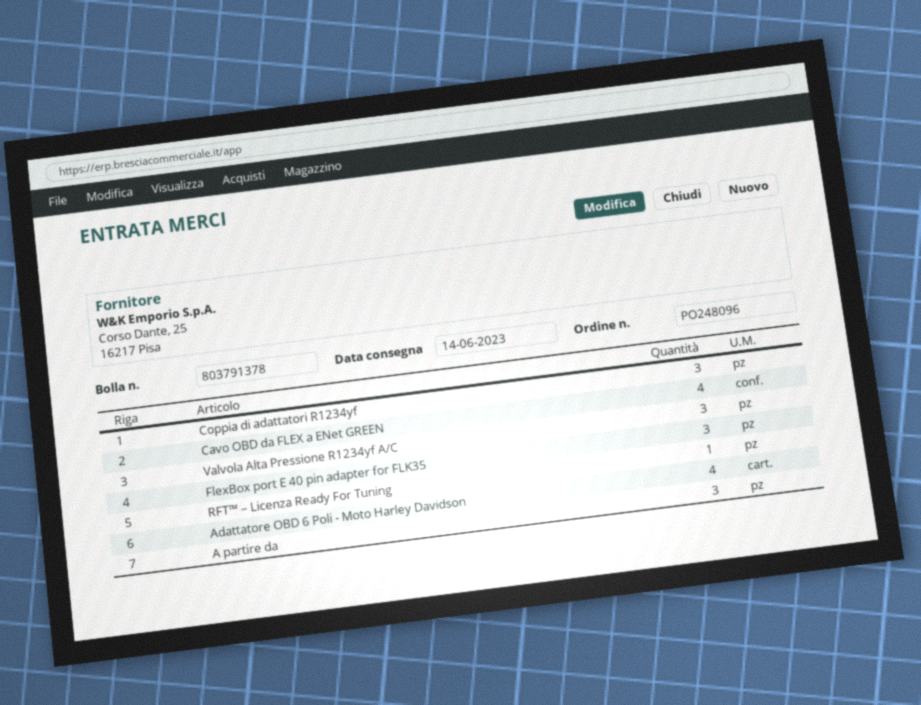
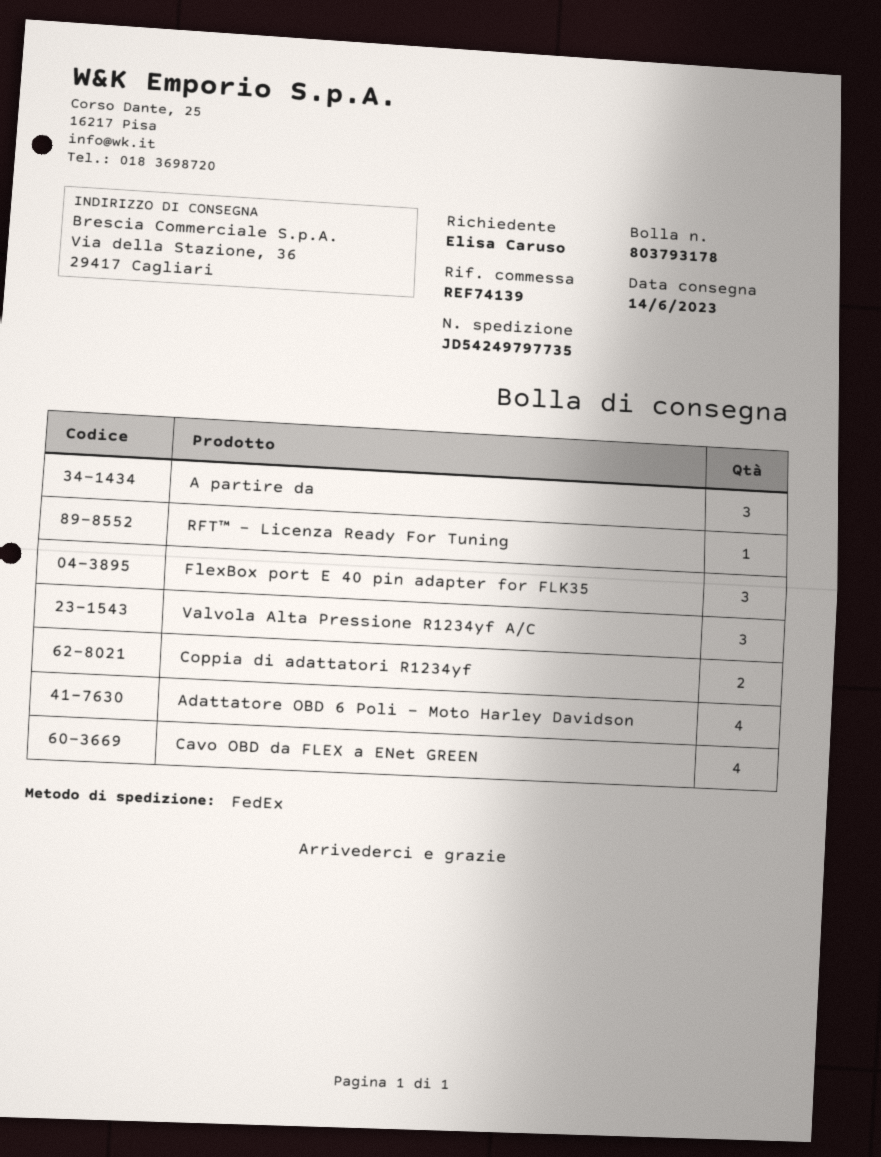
delivery note number: 803791378 -> 803793178
Coppia di adattatori R1234yf: 3 -> 2

